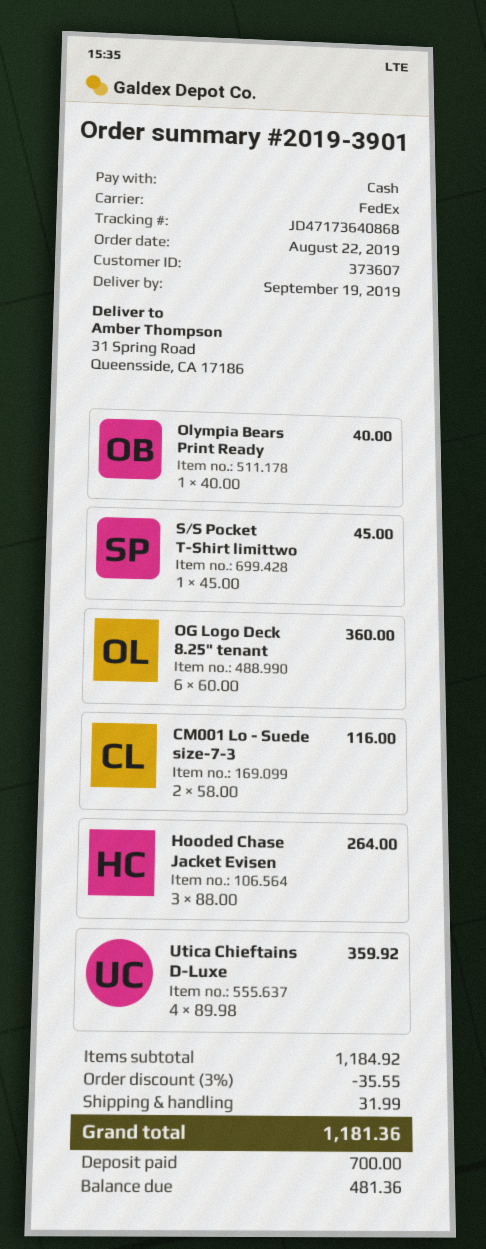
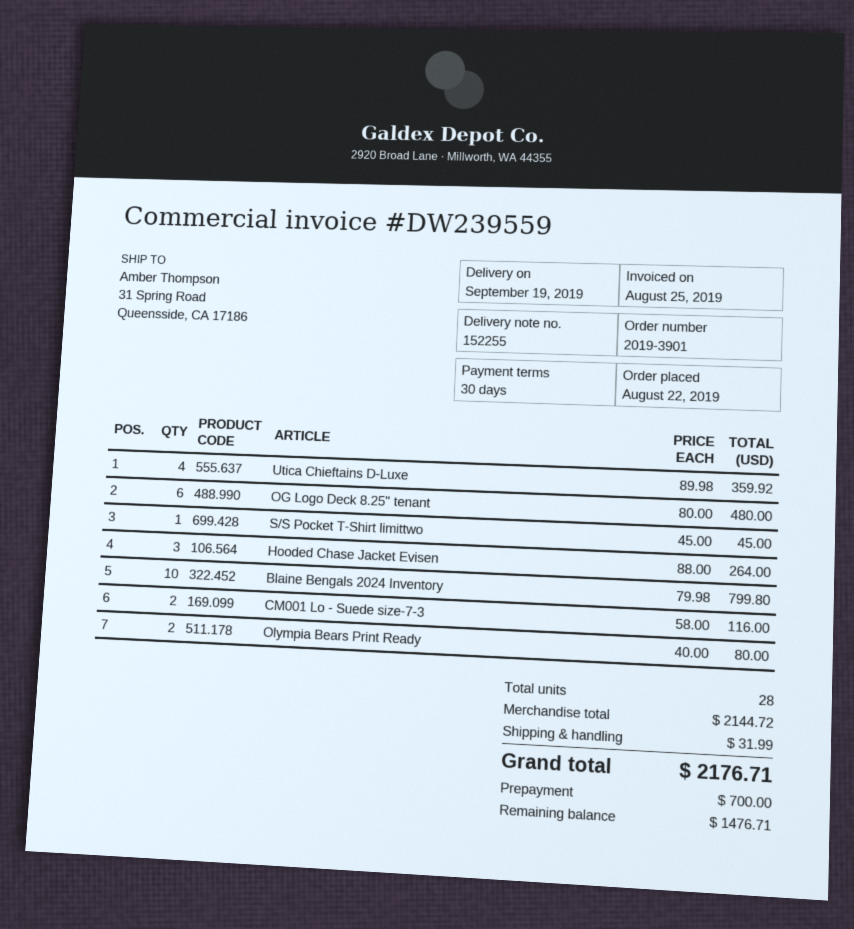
Olympia Bears Print Ready: 1 x 40.00 = 40.00 -> 2 x 40.00 = 80.00
OG Logo Deck 8.25" tenant: 6 x 60.00 = 360.00 -> 6 x 80.00 = 480.00
Blaine Bengals 2024 Inventory: none -> 10 x 79.98 = 799.80
subtotal: 1184.92 -> 2144.72
discount: 3% = 35.55 -> none
total: 1181.36 -> 2176.71
balance: 481.36 -> 1476.71

